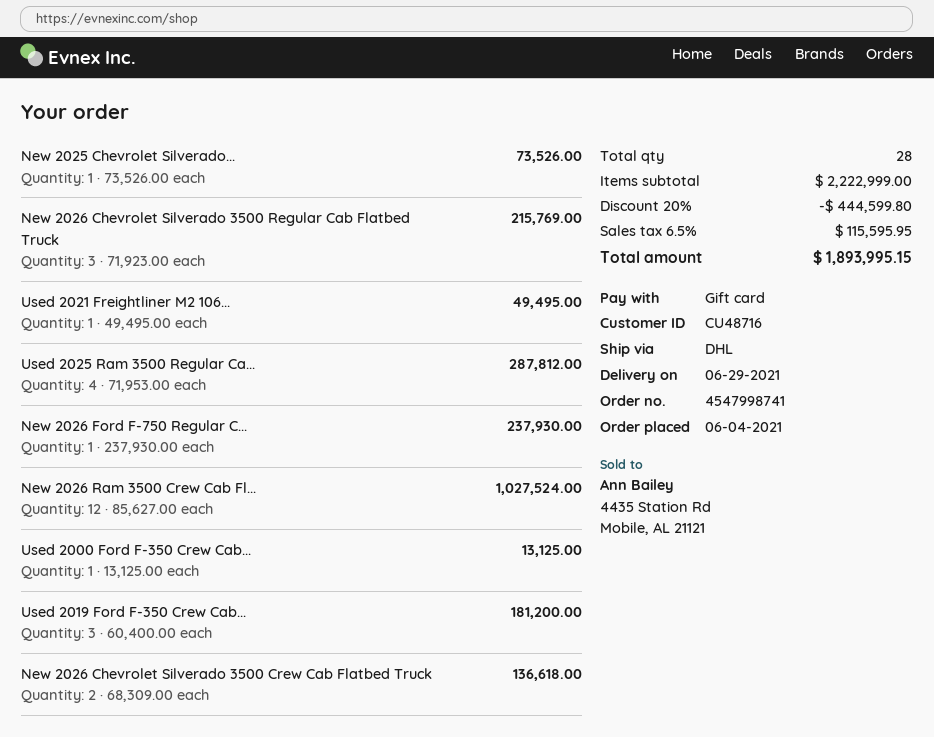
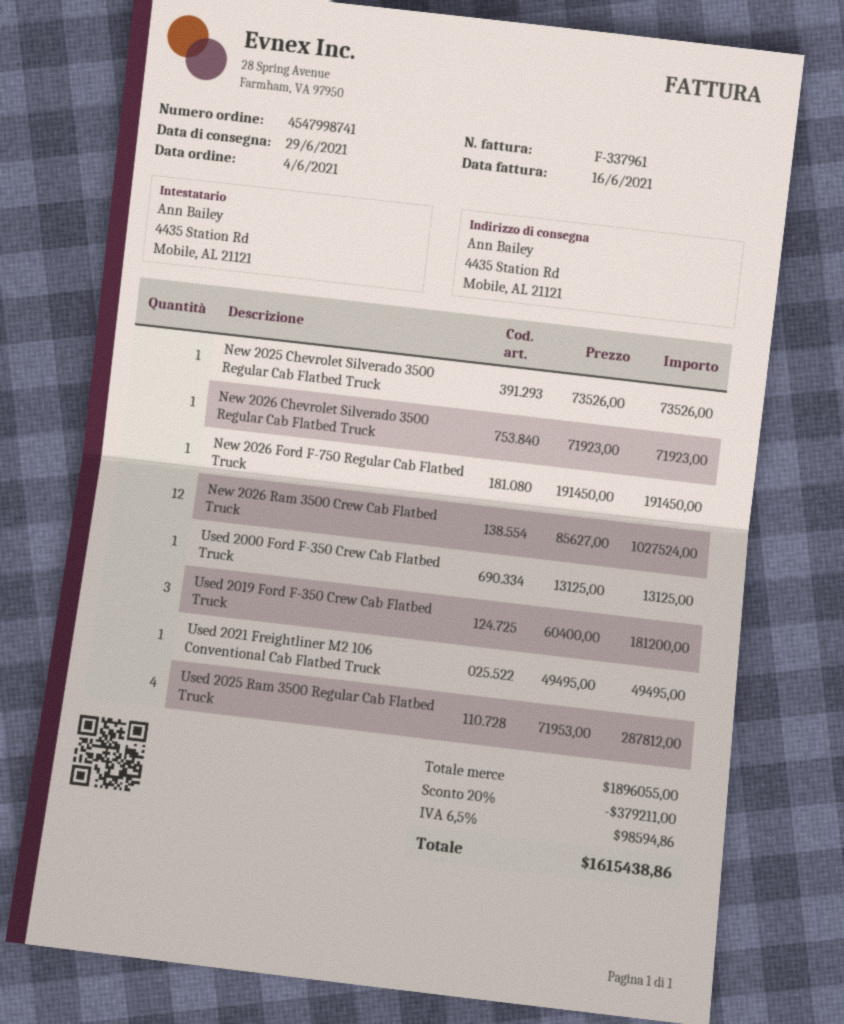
New 2026 Chevrolet Silverado 3500 Regular Cab Flatbed Truck: 3 x 71923.00 = 215769.00 -> 1 x 71923.00 = 71923.00
New 2026 Ford F-750 Regular C...: 1 x 237930.00 = 237930.00 -> 1 x 191450.00 = 191450.00
New 2026 Chevrolet Silverado 3500 Crew Cab Flatbed Truck: 2 x 68309.00 = 136618.00 -> none
subtotal: 2222999.00 -> 1896055.00
discount: 20% = 444599.80 -> 20% = 379211.00
tax: 6.5% = 115595.95 -> 6.5% = 98594.86
total: 1893995.15 -> 1615438.86

